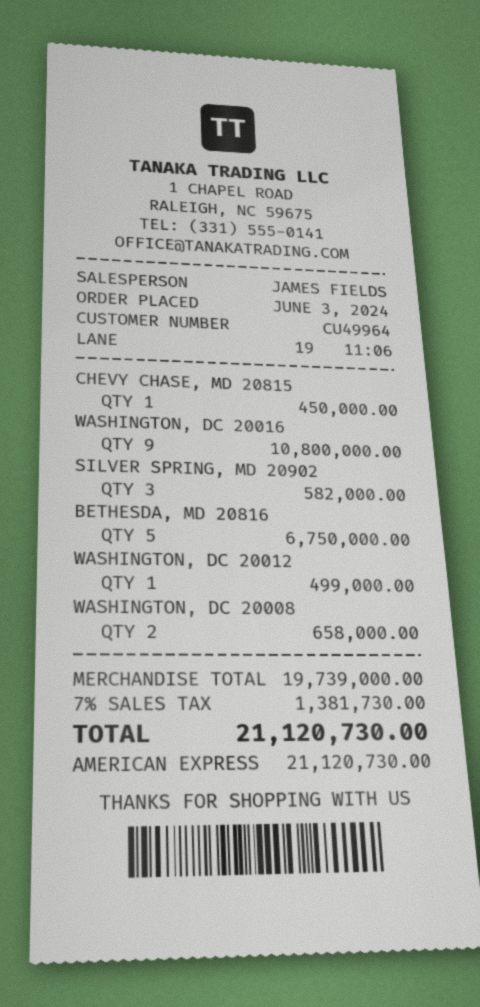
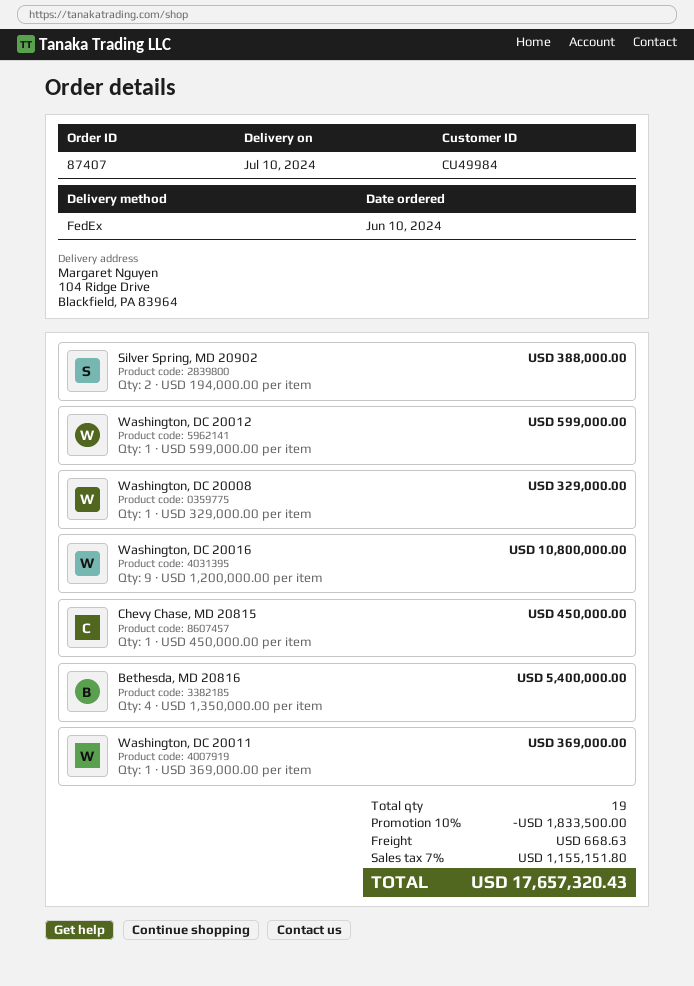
order date: 2024-06-03 -> 2024-06-10
customer number: CU49964 -> CU49984
SILVER SPRING, MD 20902: 3 for 582000.00 -> 2 for 388000.00
BETHESDA, MD 20816: 5 for 6750000.00 -> 4 for 5400000.00
WASHINGTON, DC 20012: 1 for 499000.00 -> 1 for 599000.00
WASHINGTON, DC 20008: 2 for 658000.00 -> 1 for 329000.00
Washington, DC 20011: none -> 1 for 369000.00
discount: none -> 10% = 1833500.00
shipping: none -> 668.63
tax: 7% = 1381730.00 -> 7% = 1155151.80
total: 21120730.00 -> 17657320.43

